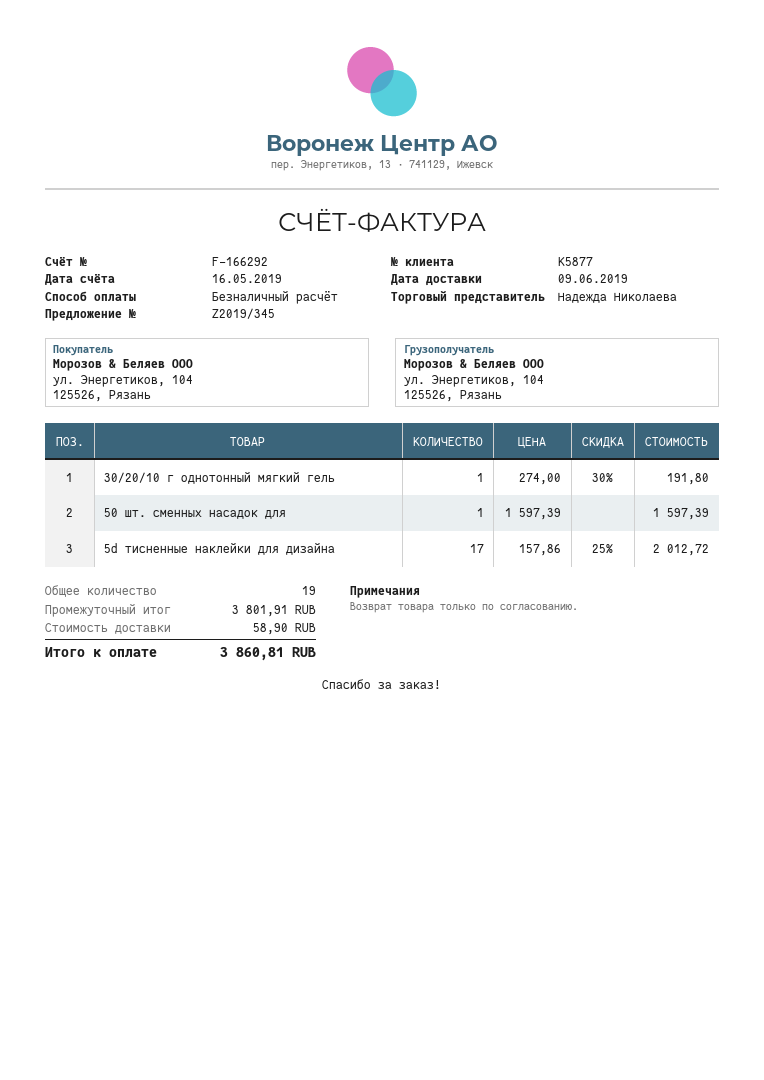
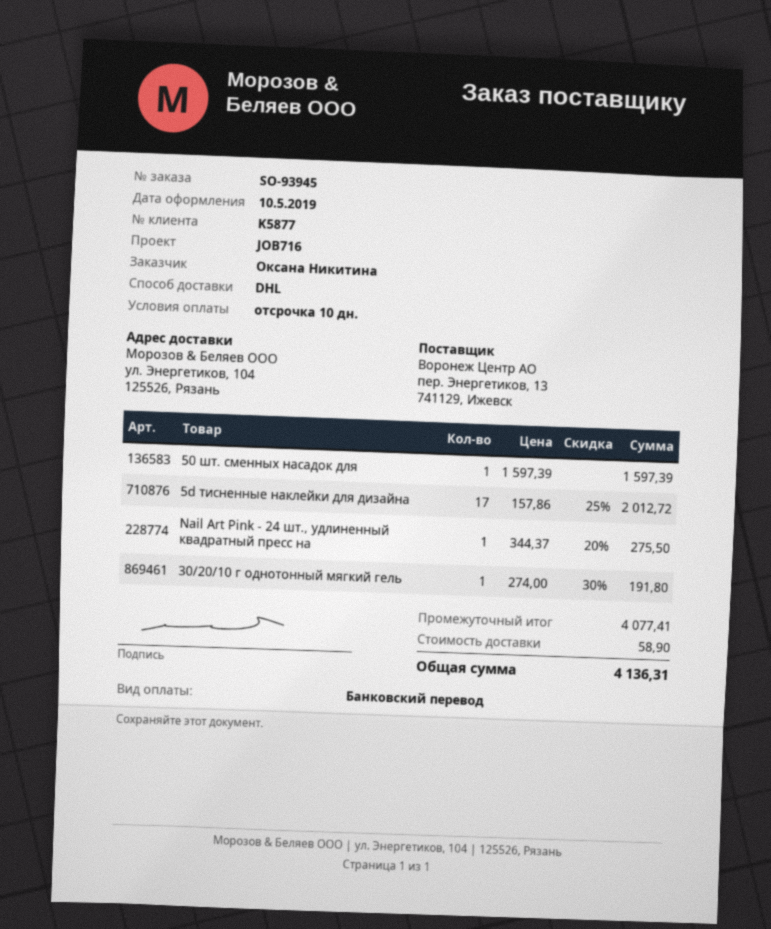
Nail Art Pink - 24 шт., удлиненный квадратный пресс на: none -> 1 x 344.37 - 20% = 275.50
subtotal: 3801.91 -> 4077.41
total: 3860.81 -> 4136.31

